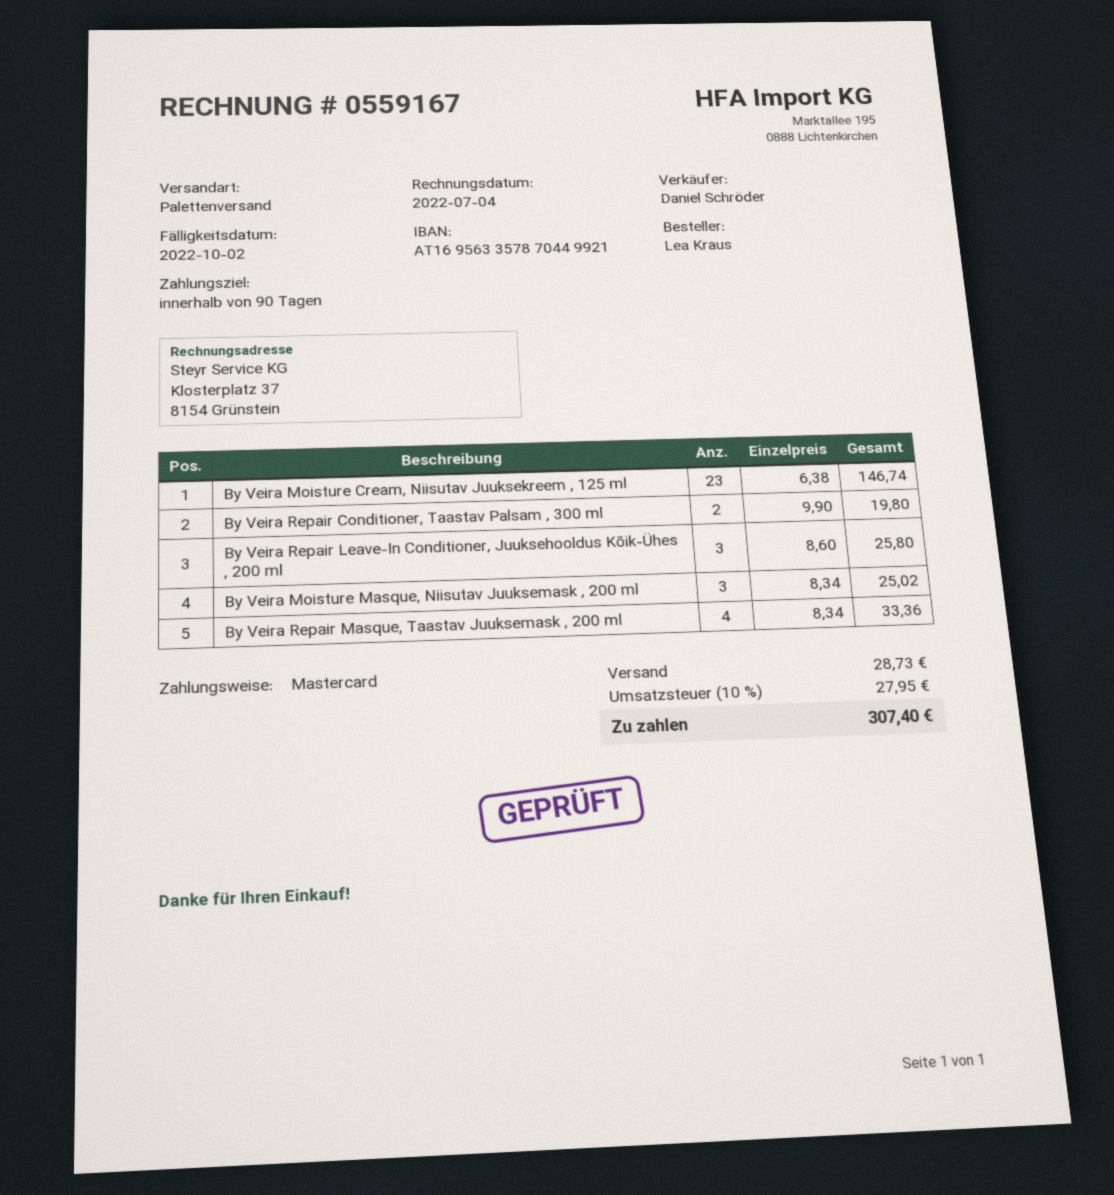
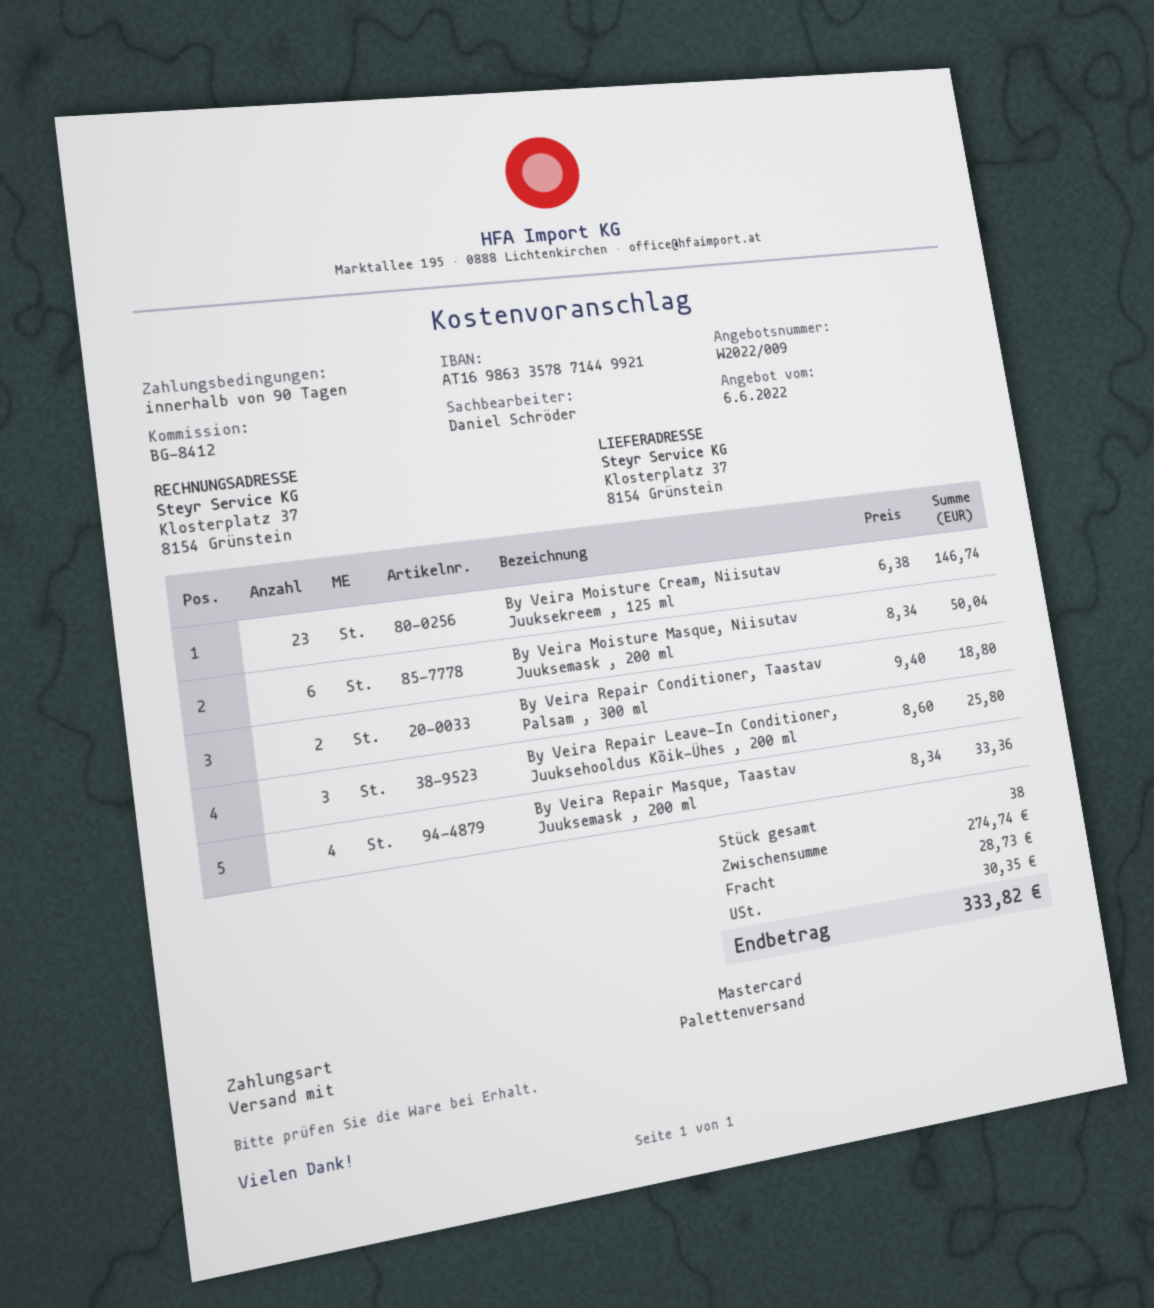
bank account: AT169563357870449921 -> AT169863357871449921
By Veira Repair Conditioner, Taastav Palsam , 300 ml: 2 x 9.90 = 19.80 -> 2 x 9.40 = 18.80
By Veira Moisture Masque, Niisutav Juuksemask , 200 ml: 3 x 8.34 = 25.02 -> 6 x 8.34 = 50.04
tax: 27.95 -> 30.35
total: 307.40 -> 333.82

